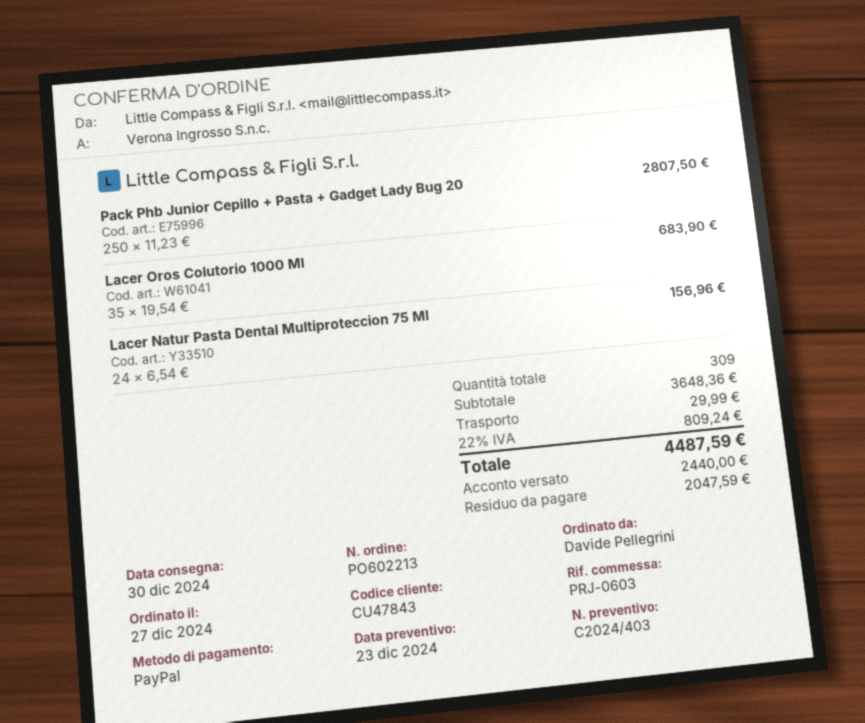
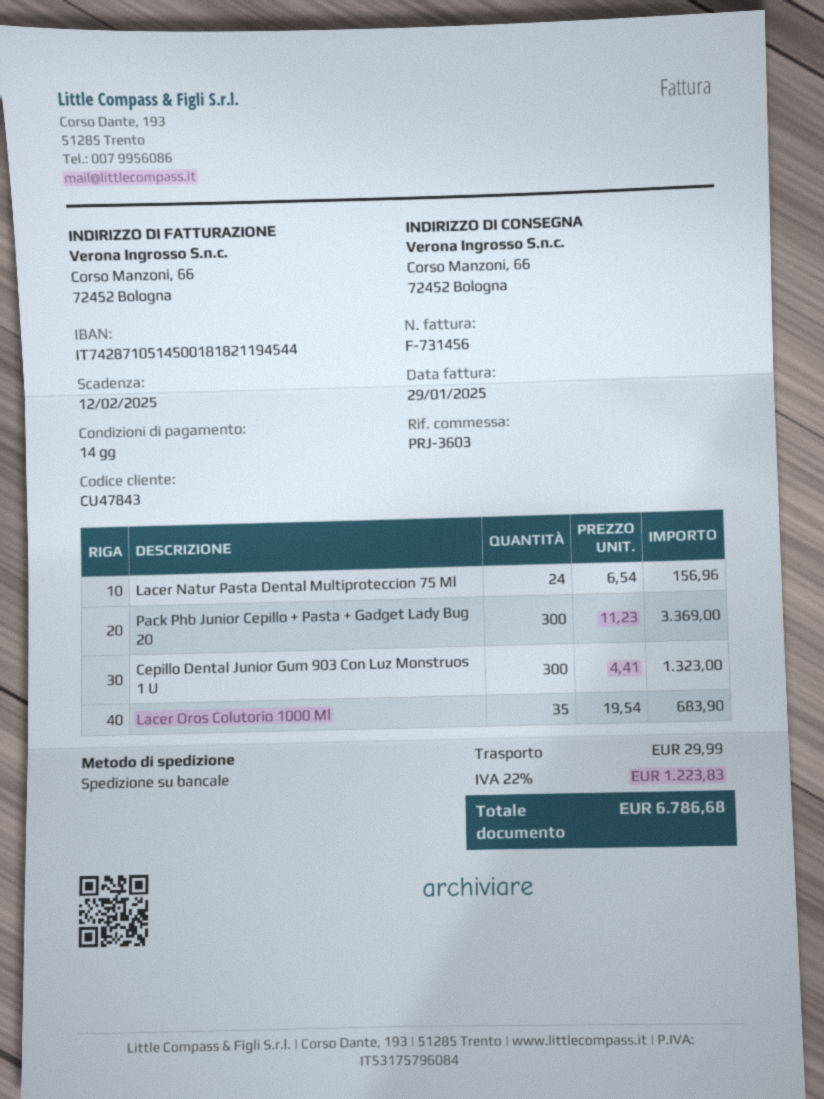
reference: PRJ-0603 -> PRJ-3603
Pack Phb Junior Cepillo + Pasta + Gadget Lady Bug 20: 250 x 11.23 = 2807.50 -> 300 x 11.23 = 3369.00
Cepillo Dental Junior Gum 903 Con Luz Monstruos 1 U: none -> 300 x 4.41 = 1323.00
tax: 22% = 809.24 -> 22% = 1223.83
total: 4487.59 -> 6786.68

